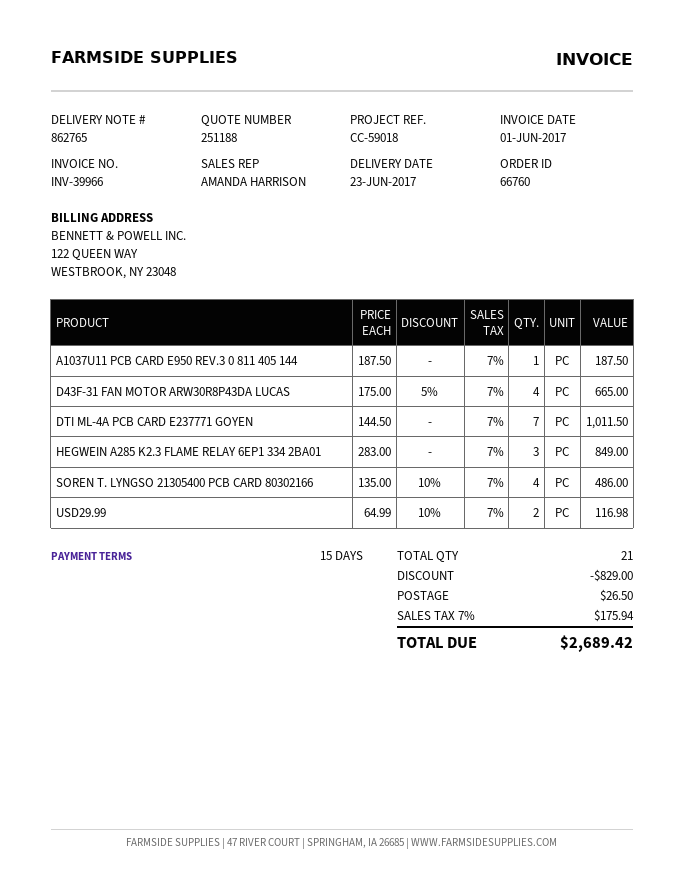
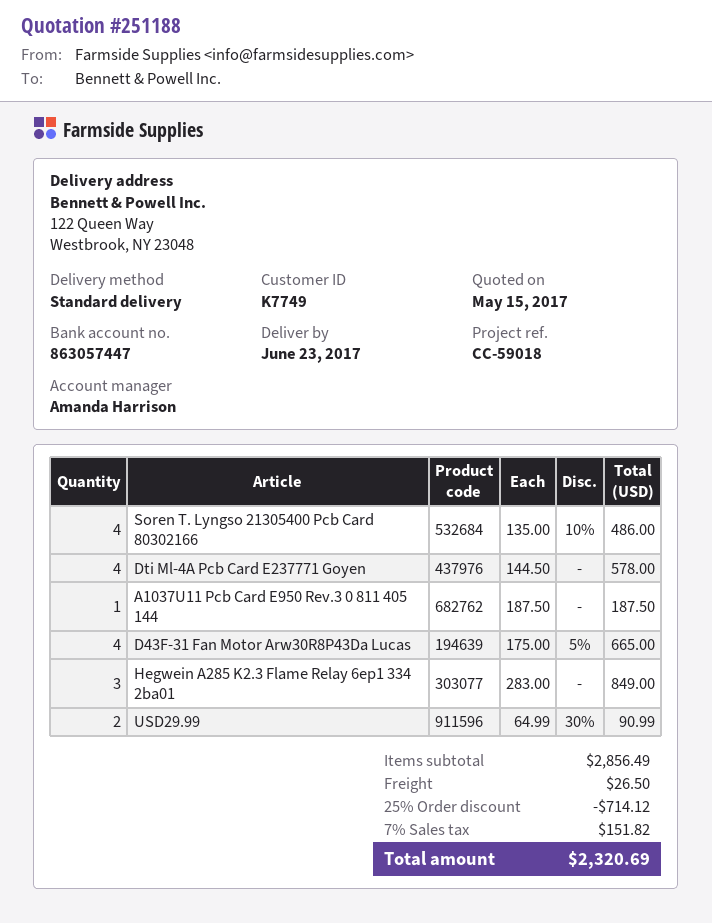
DTI ML-4A PCB CARD E237771 GOYEN: 7 x 144.50 = 1011.50 -> 4 x 144.50 = 578.00
USD29.99: 2 x 64.99 - 10% = 116.98 -> 2 x 64.99 - 30% = 90.99
discount: 829.00 -> 714.12
tax: 7% = 175.94 -> 7% = 151.82
total: 2689.42 -> 2320.69

